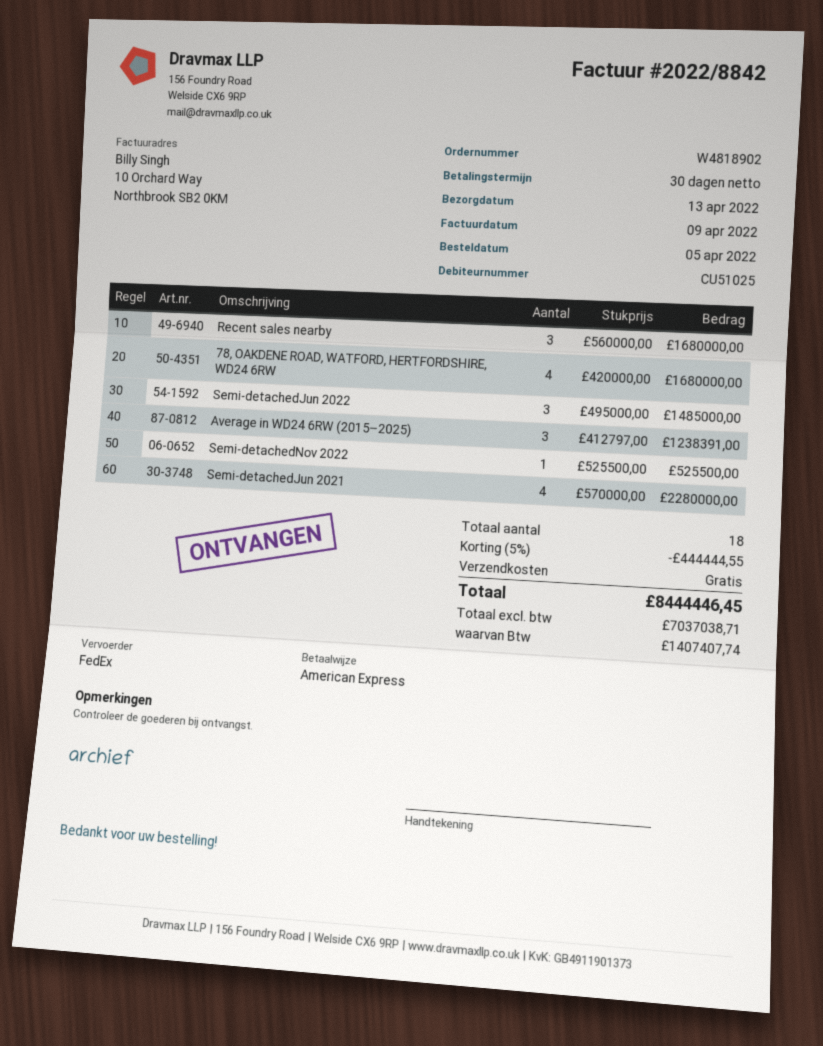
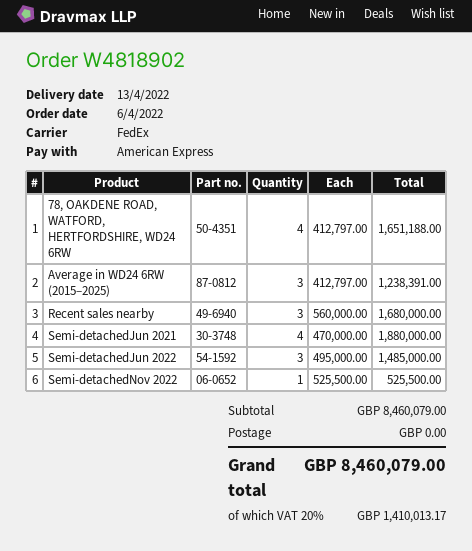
order date: 2022-04-05 -> 2022-04-06
78, OAKDENE ROAD, WATFORD, HERTFORDSHIRE, WD24 6RW: 4 x 420000.00 = 1680000.00 -> 4 x 412797.00 = 1651188.00
Semi-detachedJun 2021: 4 x 570000.00 = 2280000.00 -> 4 x 470000.00 = 1880000.00
discount: 5% = 444444.55 -> none
tax: 1407407.74 -> 1410013.17
total: 8444446.45 -> 8460079.00

